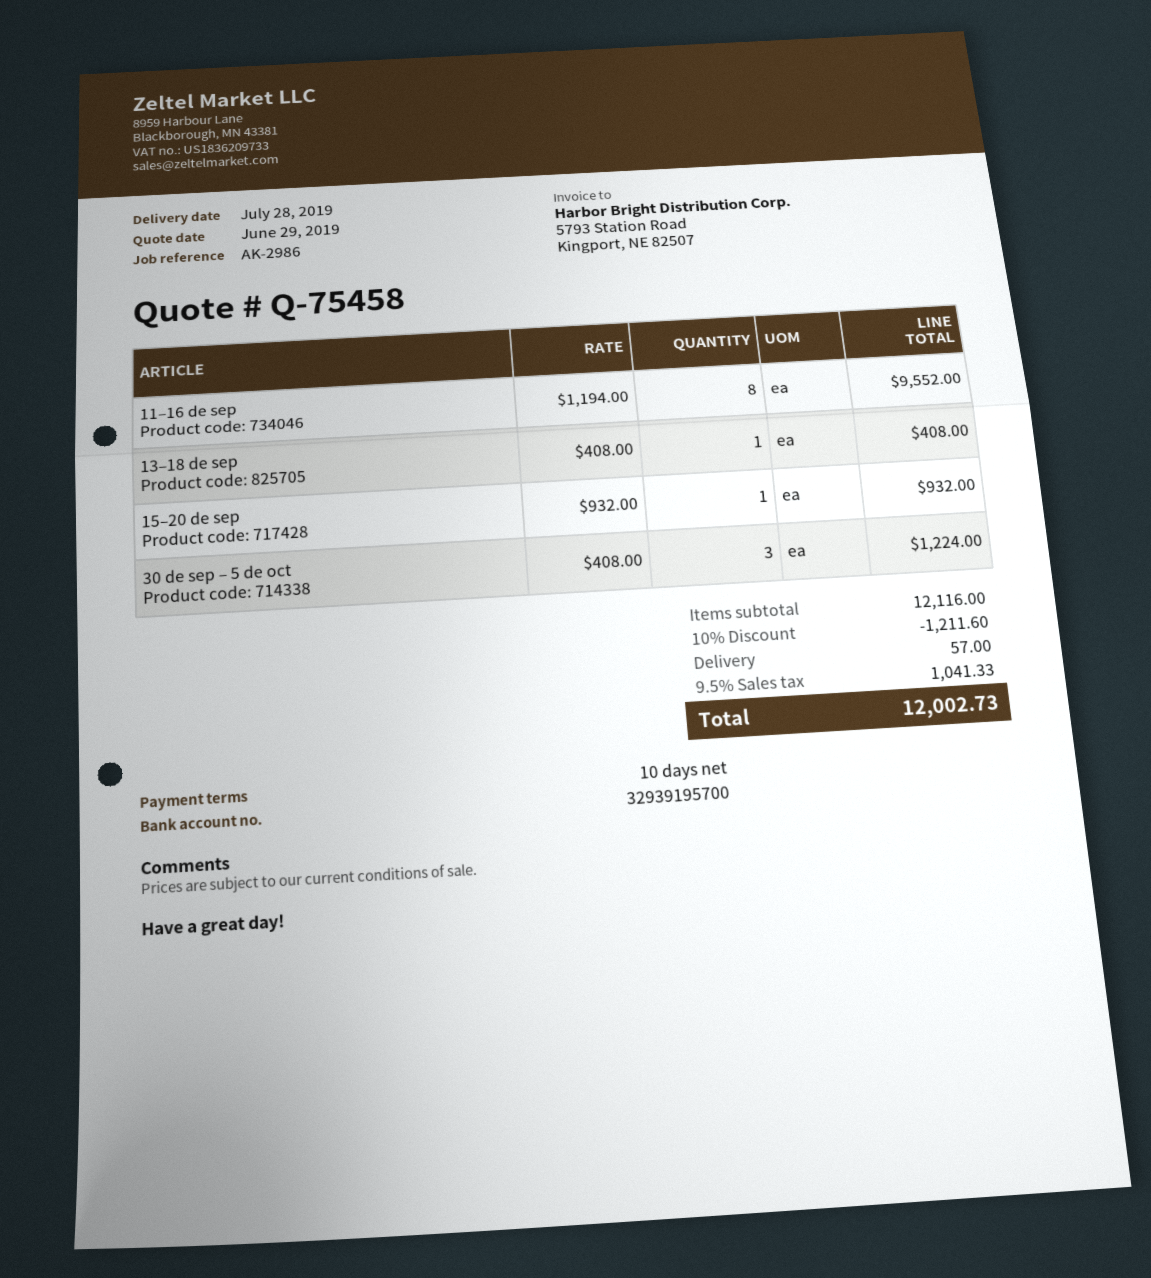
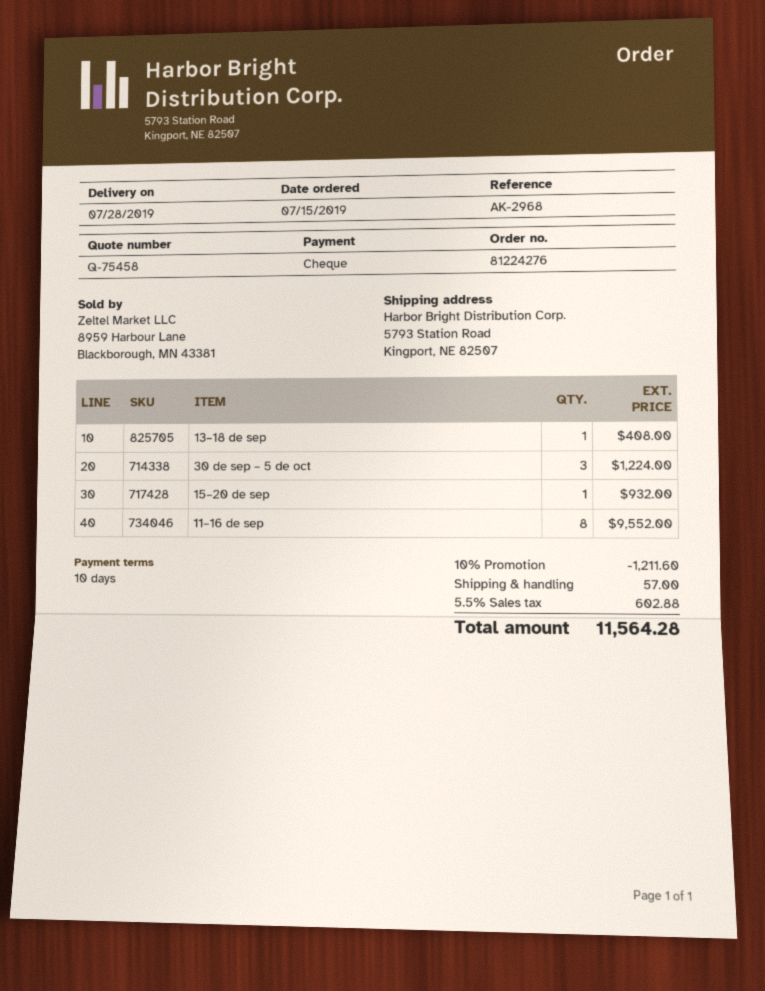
reference: AK-2986 -> AK-2968
tax: 9.5% = 1041.33 -> 5.5% = 602.88
total: 12002.73 -> 11564.28

